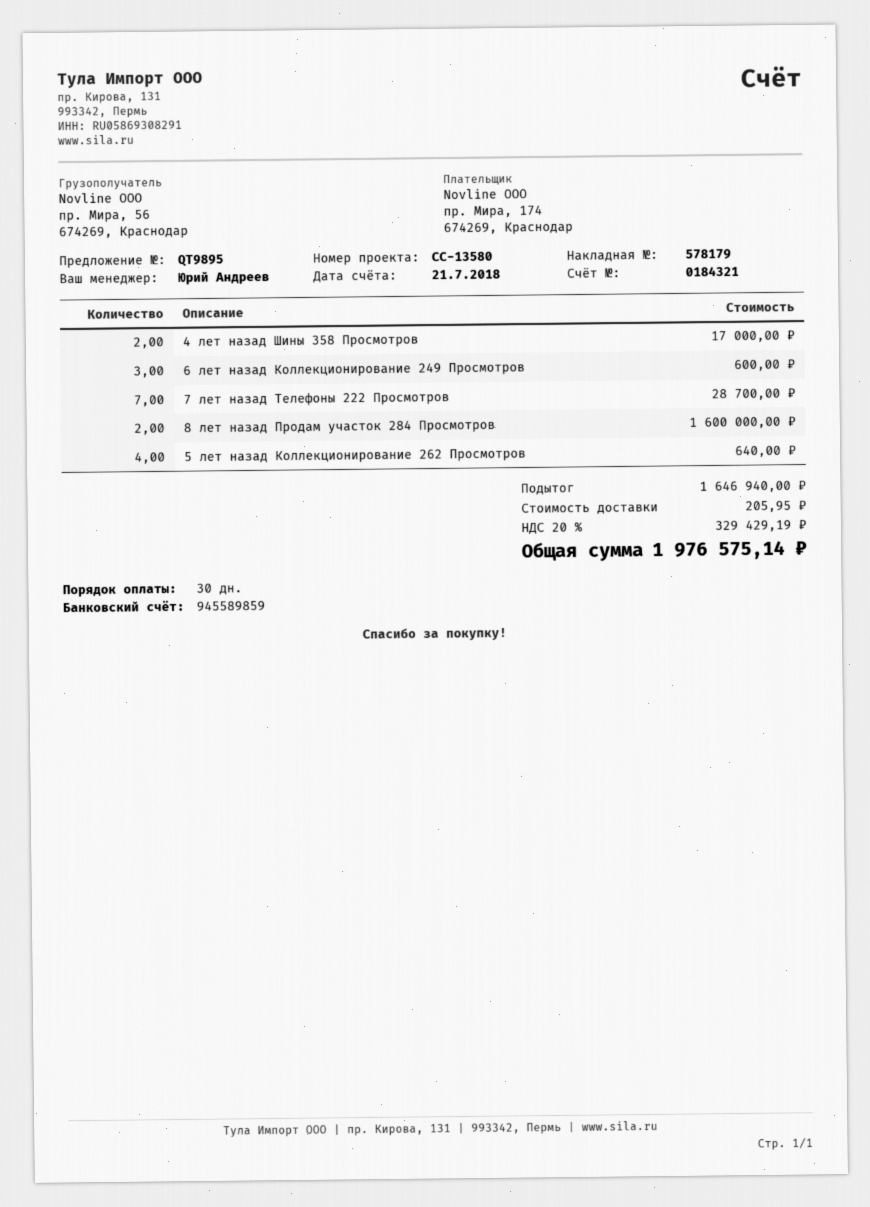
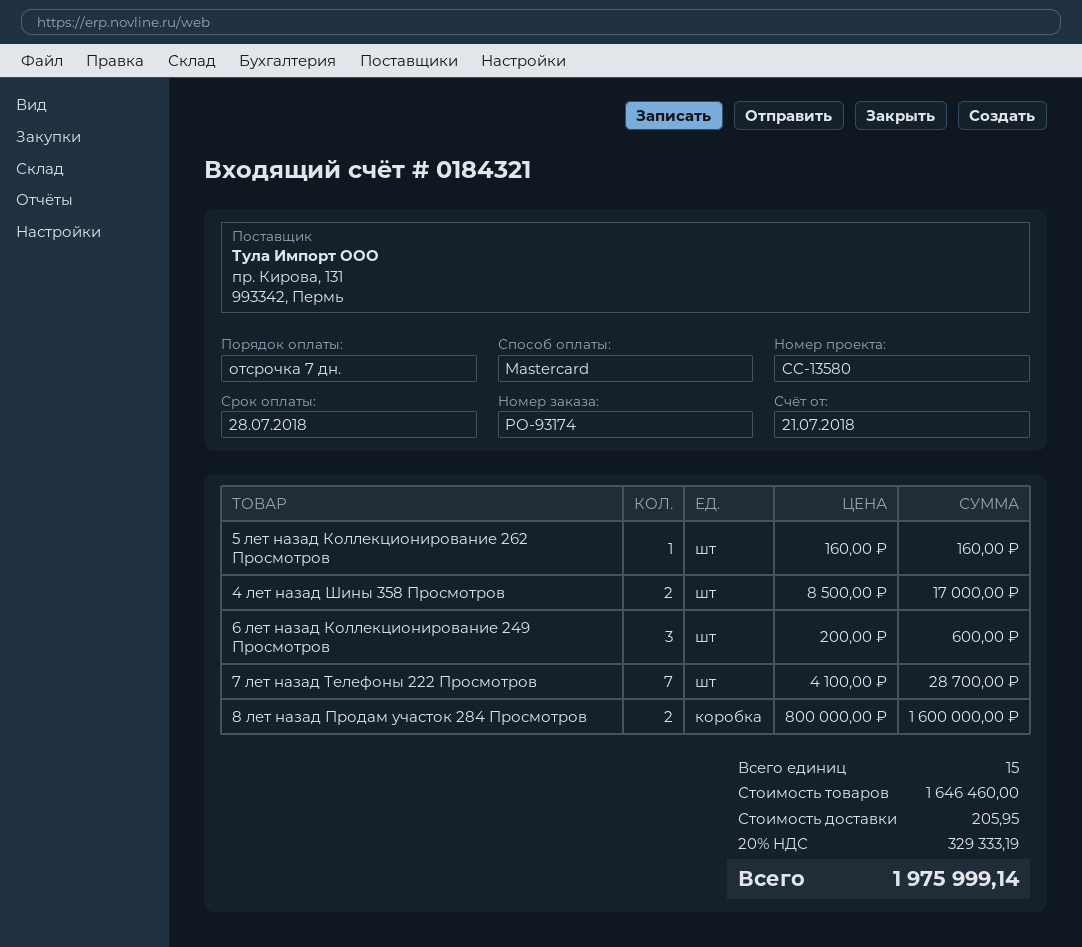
payment terms: 30 days -> 7 days
5 лет назад Коллекционирование 262 Просмотров: 4 for 640.00 -> 1 for 160.00
subtotal: 1646940.00 -> 1646460.00
tax: 20% = 329429.19 -> 20% = 329333.19
total: 1976575.14 -> 1975999.14

